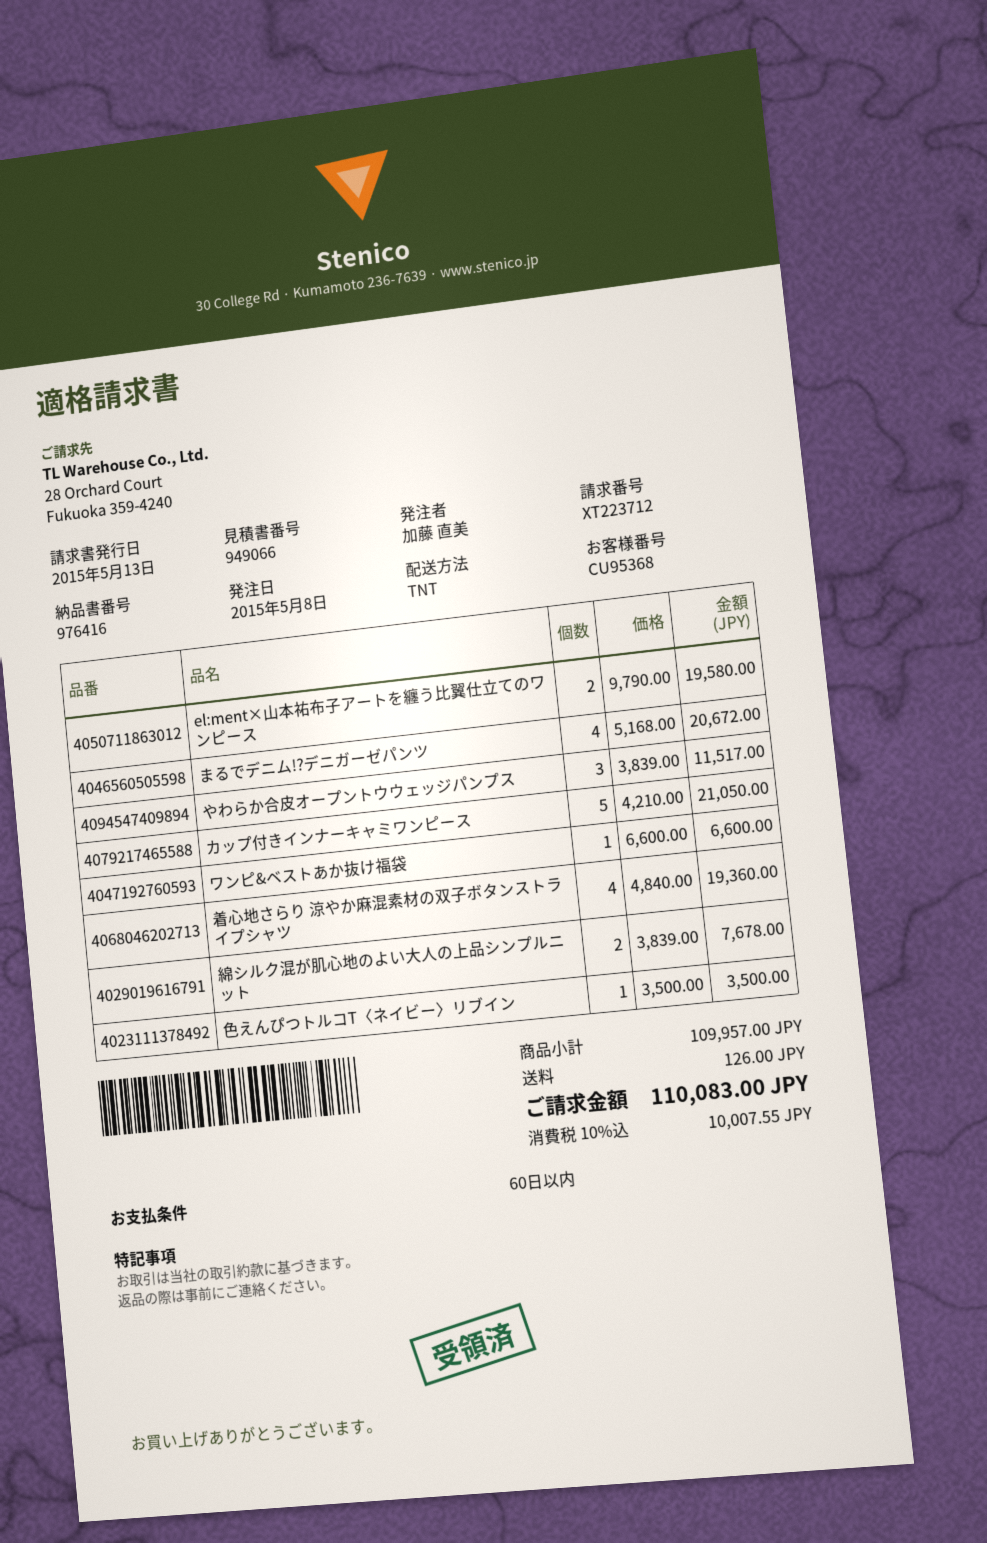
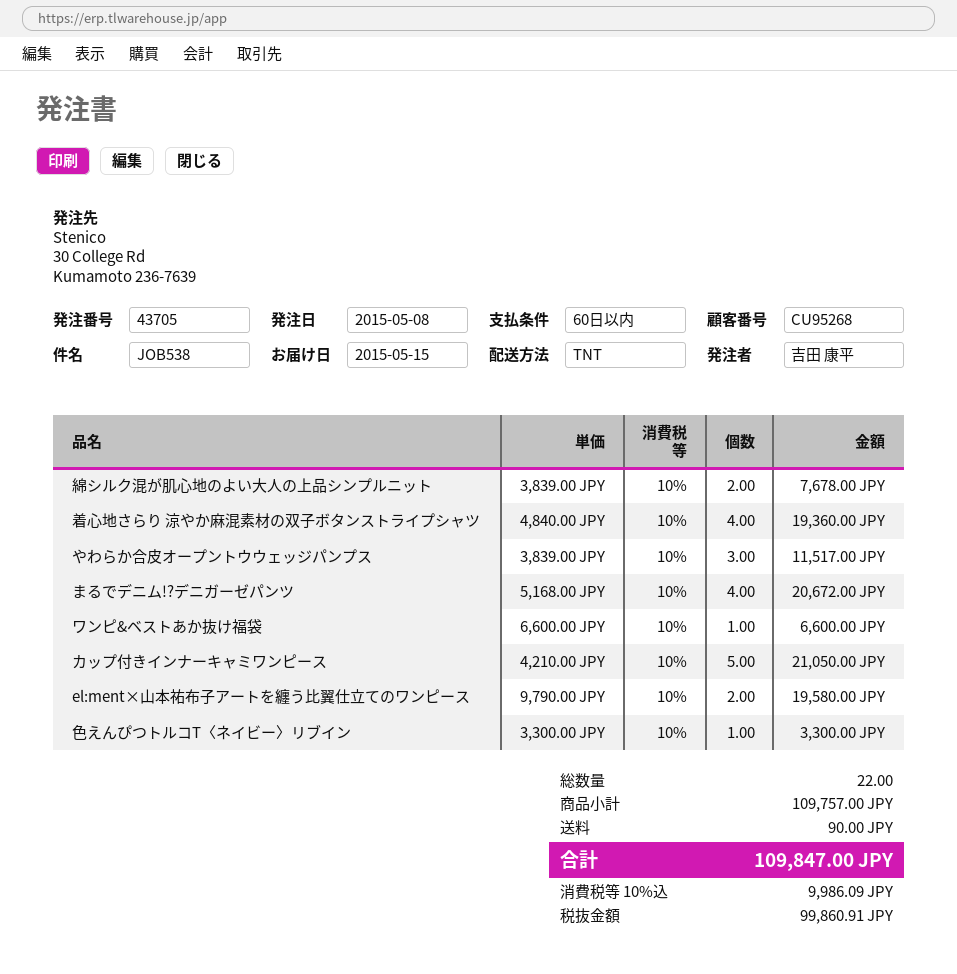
customer number: CU95368 -> CU95268
ordered by: 加藤 直美 -> 吉田 康平
色えんぴつトルコT〈ネイビー〉リブイン: 1 x 3500.00 = 3500.00 -> 1 x 3300.00 = 3300.00
subtotal: 109957.00 -> 109757.00
shipping: 126.00 -> 90.00
tax: 10% = 10007.55 -> 10% = 9986.09
total: 110083.00 -> 109847.00

